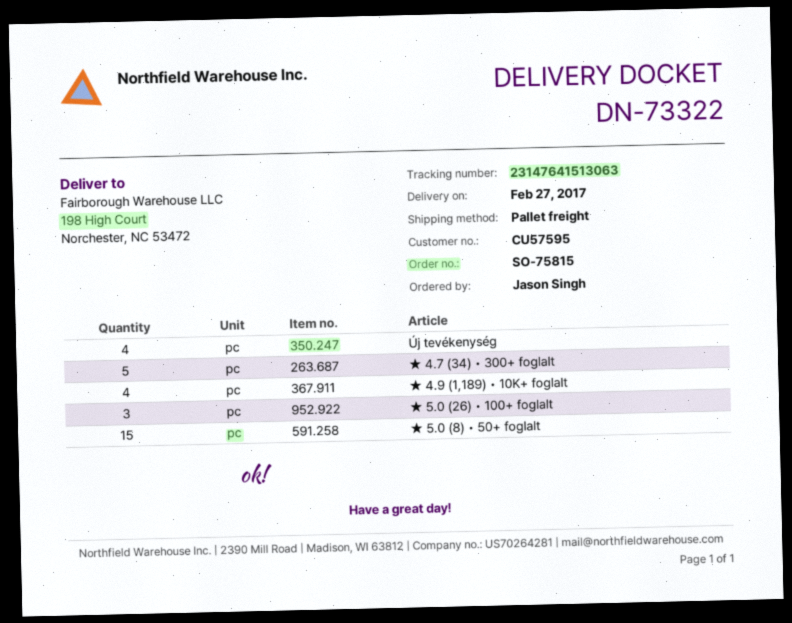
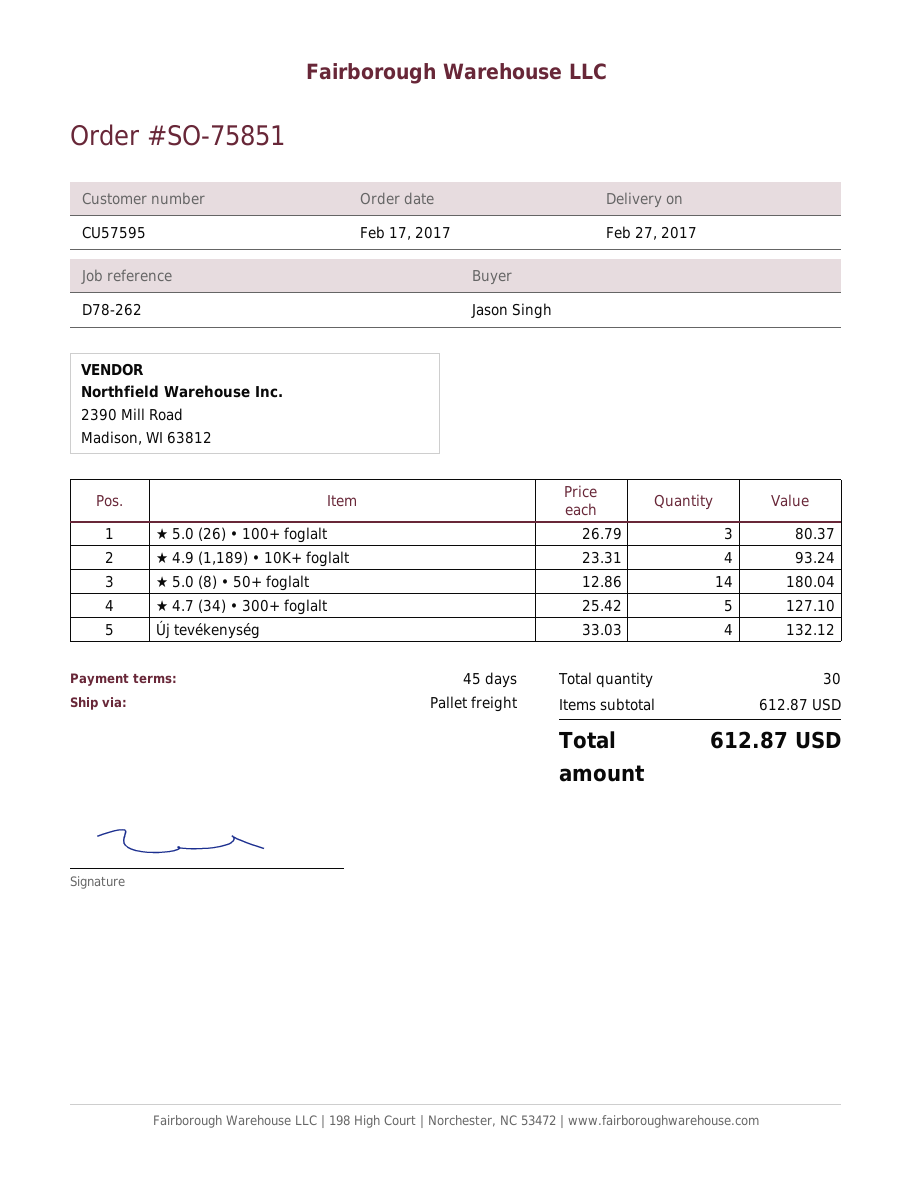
order number: SO-75815 -> SO-75851
★ 5.0 (8) • 50+ foglalt: 15 -> 14

